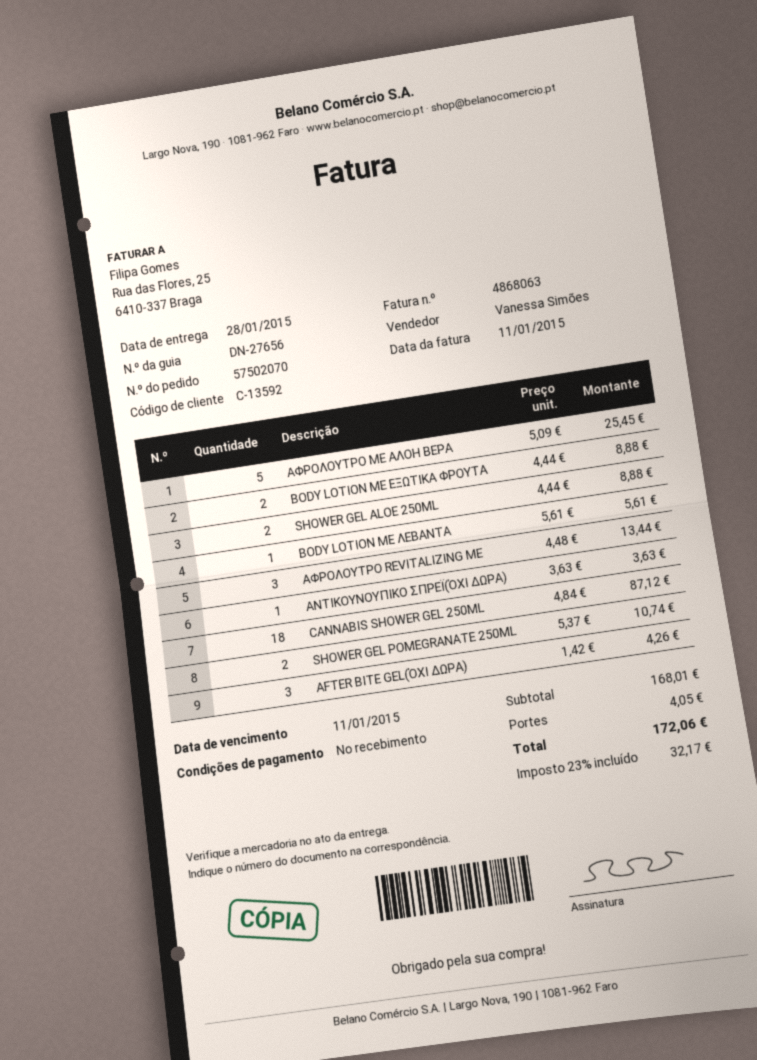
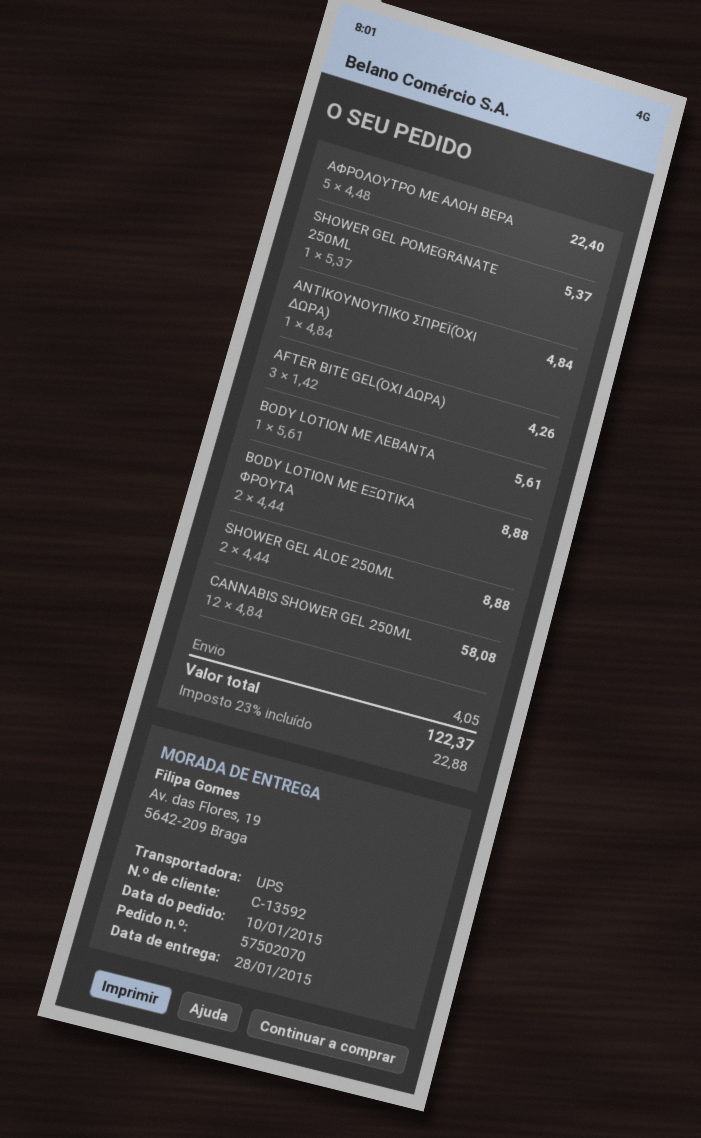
ΑΦΡΟΛΟΥΤΡΟ ΜΕ ΑΛΟΗ ΒΕΡΑ: 5 x 5.09 = 25.45 -> 5 x 4.48 = 22.40
ΑΦΡΟΛΟΥΤΡΟ REVITALIZING ΜΕ: 3 x 4.48 = 13.44 -> none
ΑΝΤΙΚΟΥΝΟΥΠΙΚΟ ΣΠΡΕΪ(ΌΧΙ ΔΩΡΑ): 1 x 3.63 = 3.63 -> 1 x 4.84 = 4.84
CANNABIS SHOWER GEL 250ML: 18 x 4.84 = 87.12 -> 12 x 4.84 = 58.08
SHOWER GEL POMEGRANATE 250ML: 2 x 5.37 = 10.74 -> 1 x 5.37 = 5.37
tax: 23% = 32.17 -> 23% = 22.88
total: 172.06 -> 122.37

